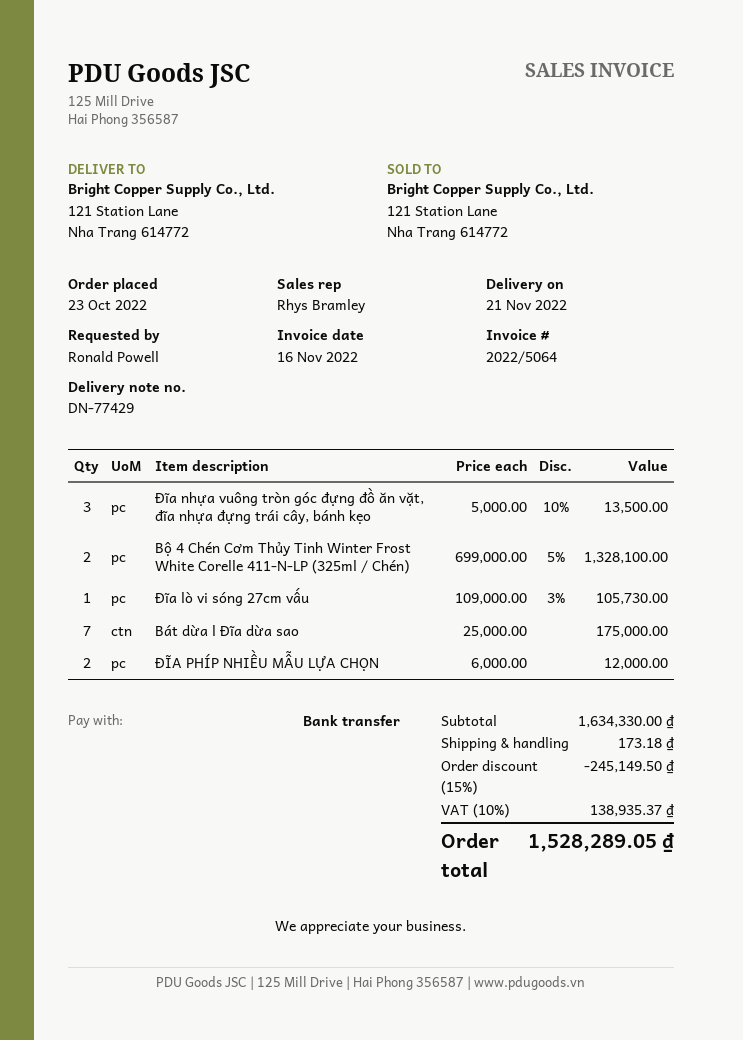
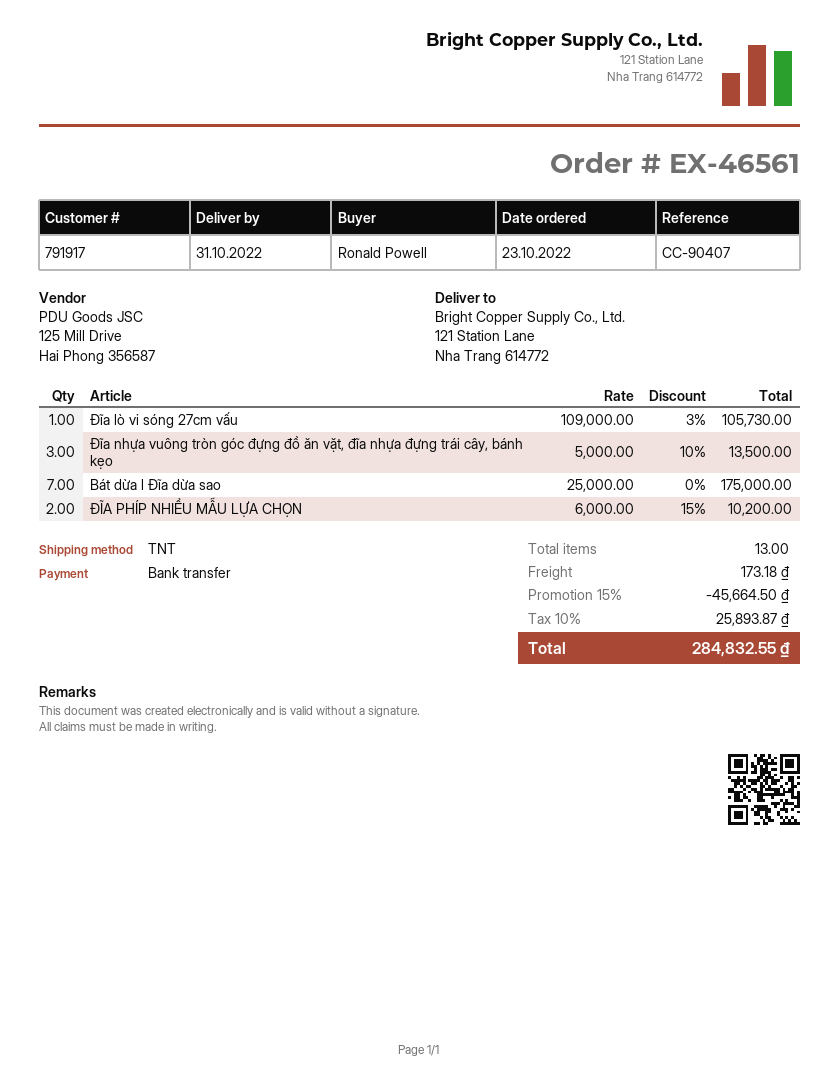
delivery date: 2022-11-21 -> 2022-10-31
Bộ 4 Chén Cơm Thủy Tinh Winter Frost White Corelle 411-N-LP (325ml / Chén): 2 x 699000.00 - 5% = 1328100.00 -> none
ĐĨA PHÍP NHIỀU MẪU LỰA CHỌN: 2 x 6000.00 = 12000.00 -> 2 x 6000.00 - 15% = 10200.00
discount: 15% = 245149.50 -> 15% = 45664.50
tax: 10% = 138935.37 -> 10% = 25893.87
total: 1528289.05 -> 284832.55

